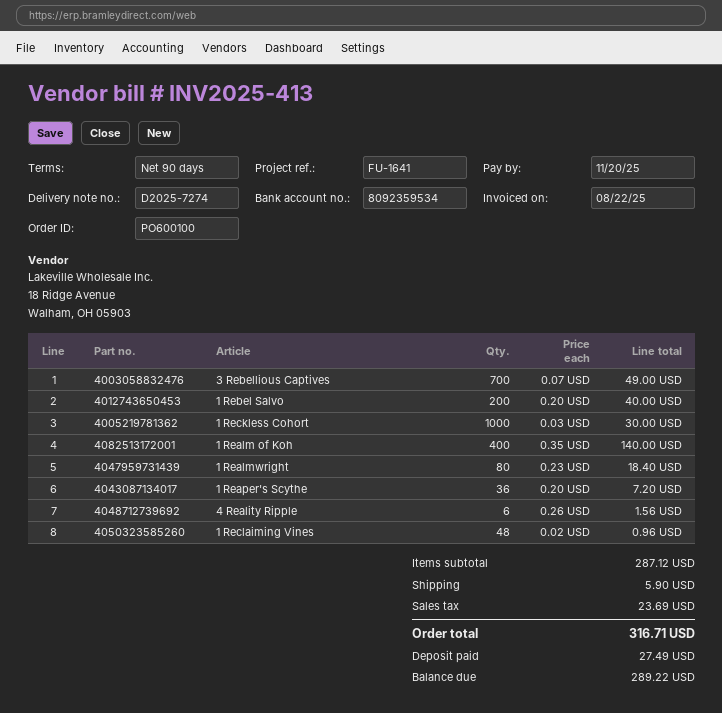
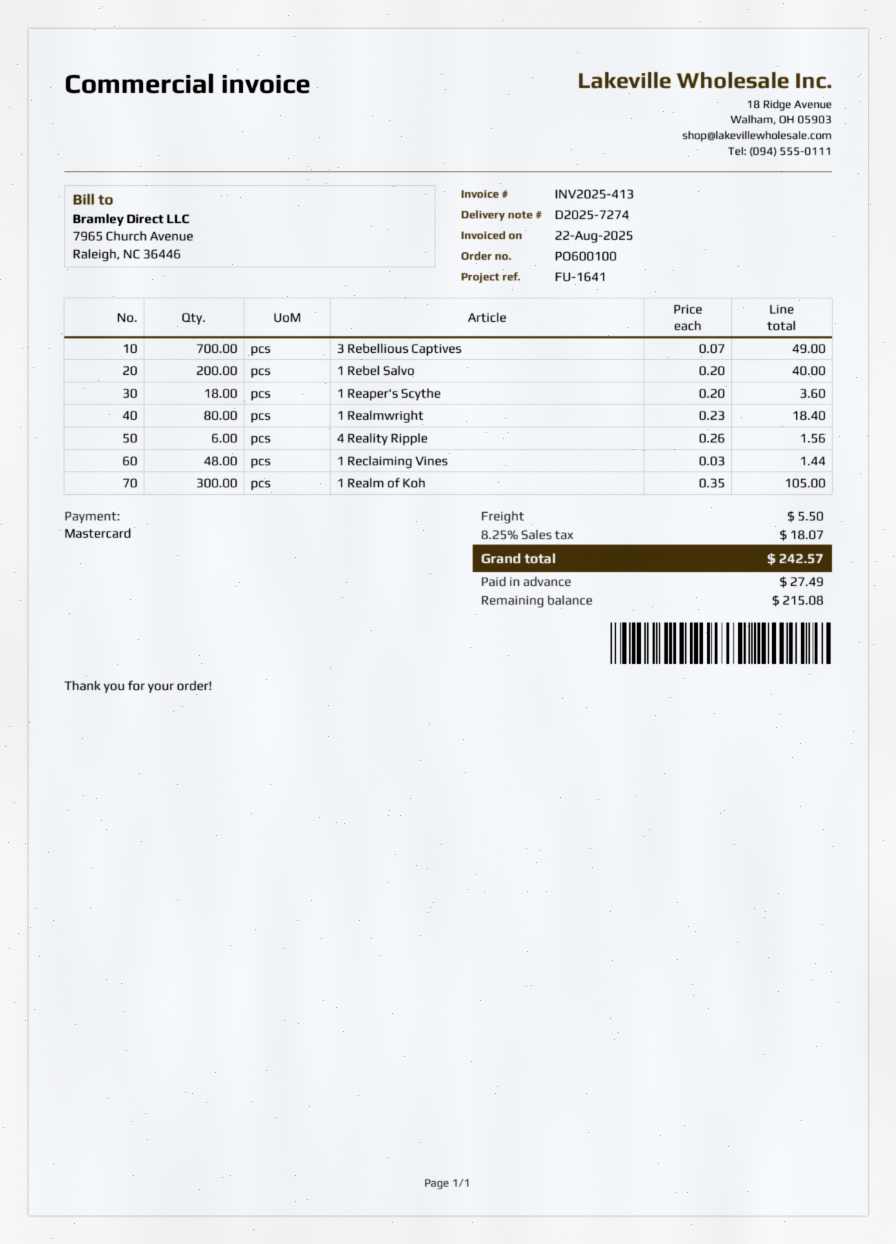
1 Reckless Cohort: 1000 x 0.03 = 30.00 -> none
1 Realm of Koh: 400 x 0.35 = 140.00 -> 300 x 0.35 = 105.00
1 Reaper's Scythe: 36 x 0.20 = 7.20 -> 18 x 0.20 = 3.60
1 Reclaiming Vines: 48 x 0.02 = 0.96 -> 48 x 0.03 = 1.44
shipping: 5.90 -> 5.50
tax: 23.69 -> 18.07
total: 316.71 -> 242.57
balance: 289.22 -> 215.08

